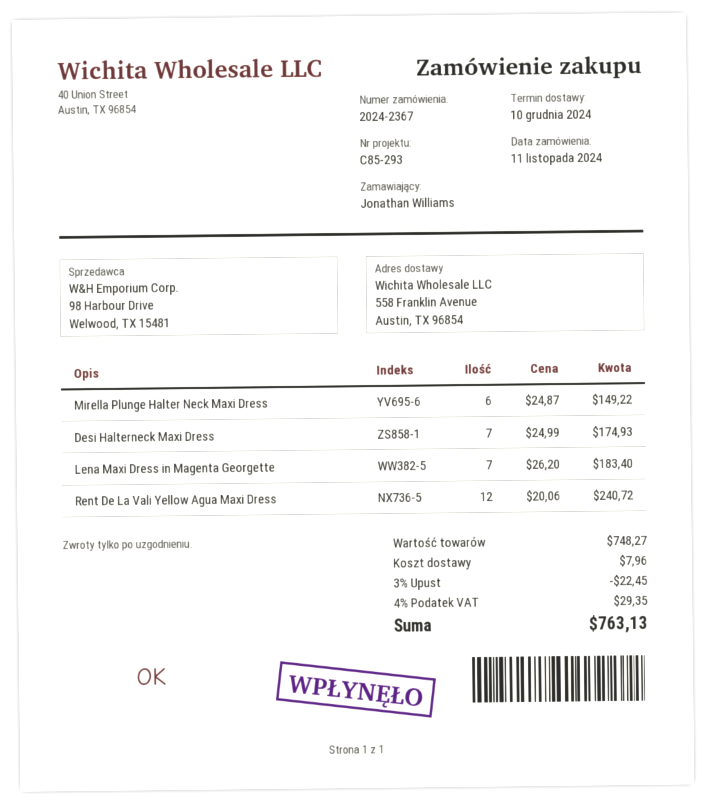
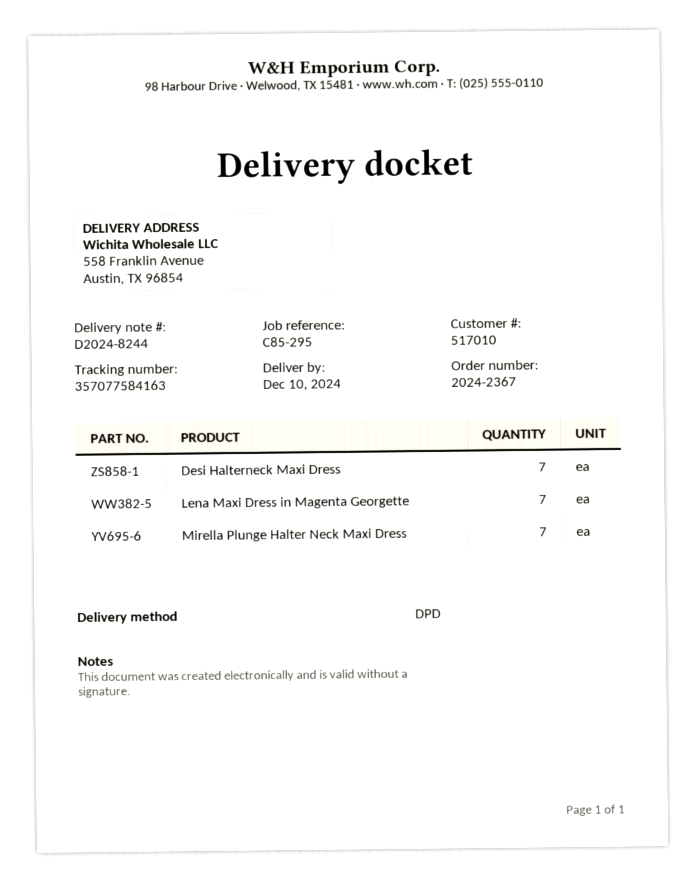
reference: C85-293 -> C85-295
Mirella Plunge Halter Neck Maxi Dress: 6 -> 7
Rent De La Vali Yellow Agua Maxi Dress: 12 -> none

